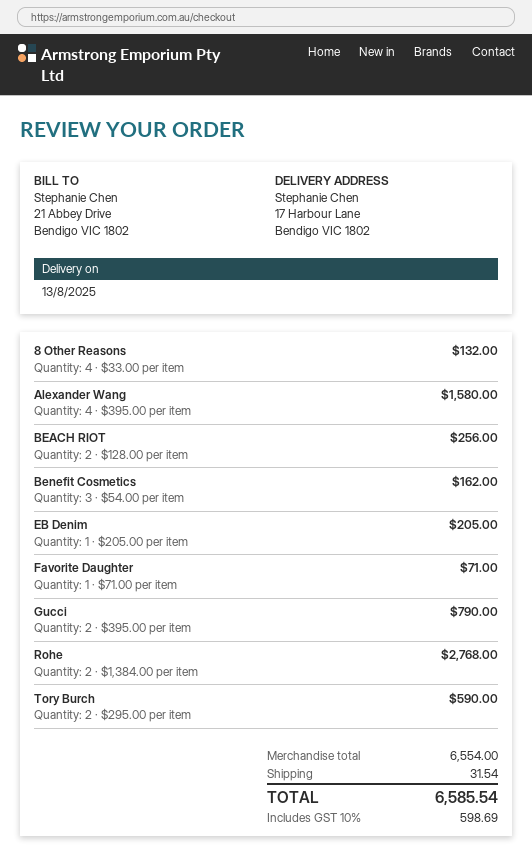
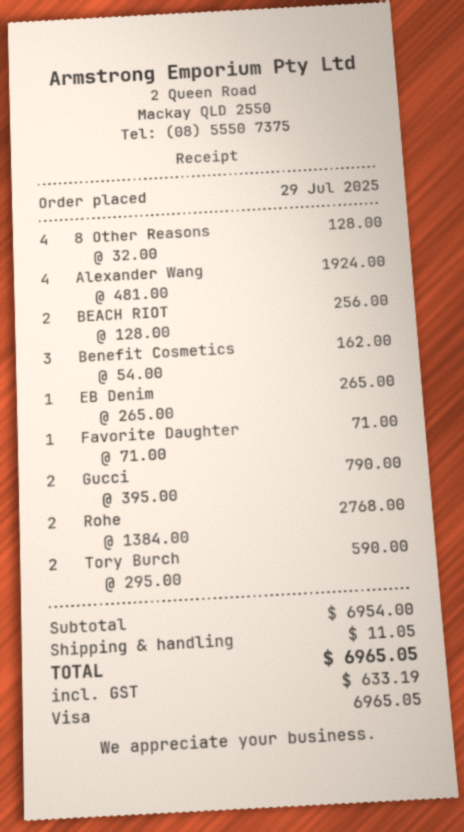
8 Other Reasons: 4 x 33.00 = 132.00 -> 4 x 32.00 = 128.00
Alexander Wang: 4 x 395.00 = 1580.00 -> 4 x 481.00 = 1924.00
EB Denim: 1 x 205.00 = 205.00 -> 1 x 265.00 = 265.00
subtotal: 6554.00 -> 6954.00
shipping: 31.54 -> 11.05
tax: 598.69 -> 633.19
total: 6585.54 -> 6965.05

